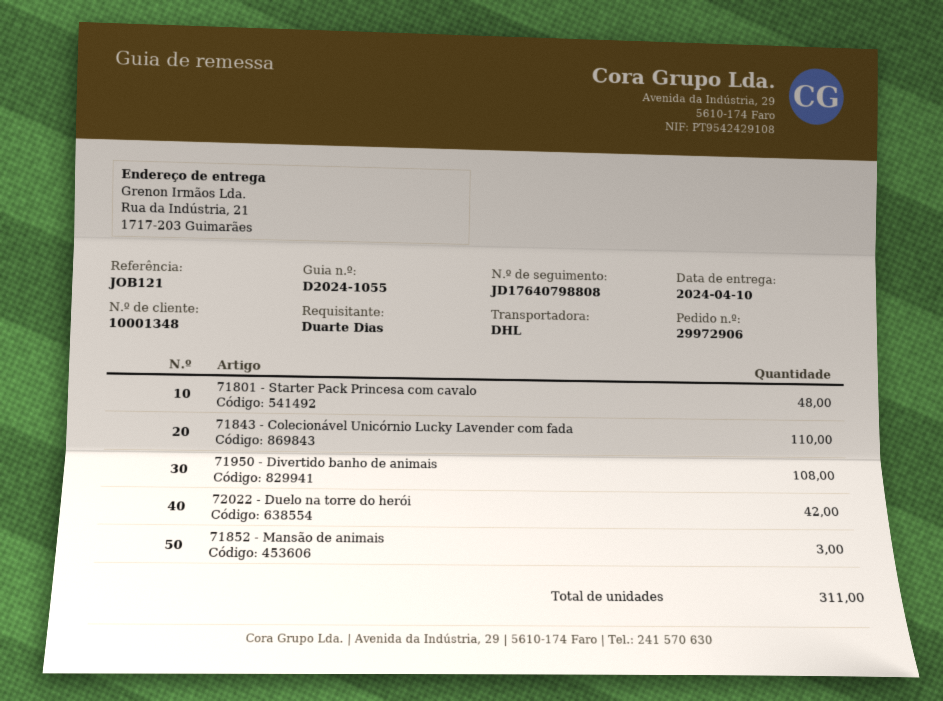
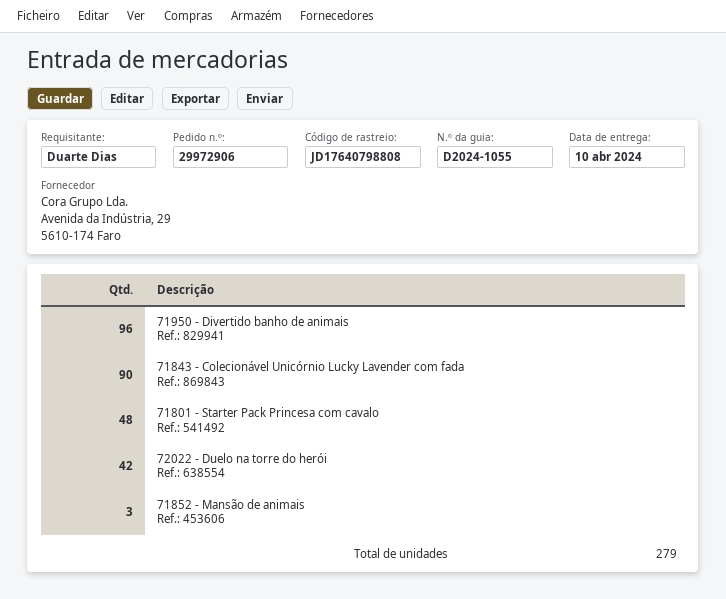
71843 - Colecionável Unicórnio Lucky Lavender com fada: 110 -> 90
71950 - Divertido banho de animais: 108 -> 96
total quantity: 311 -> 279

